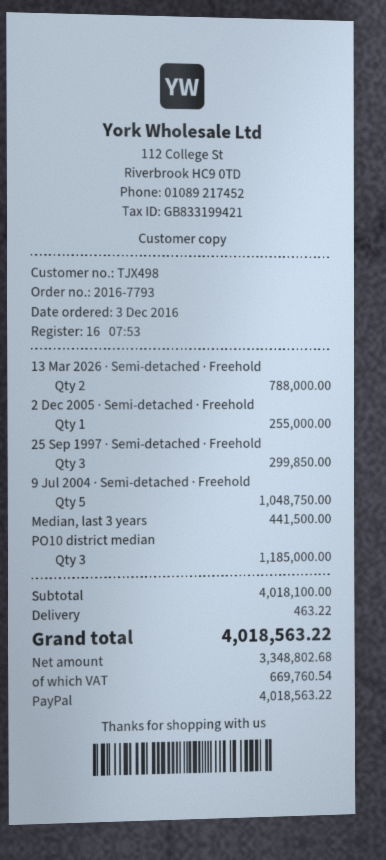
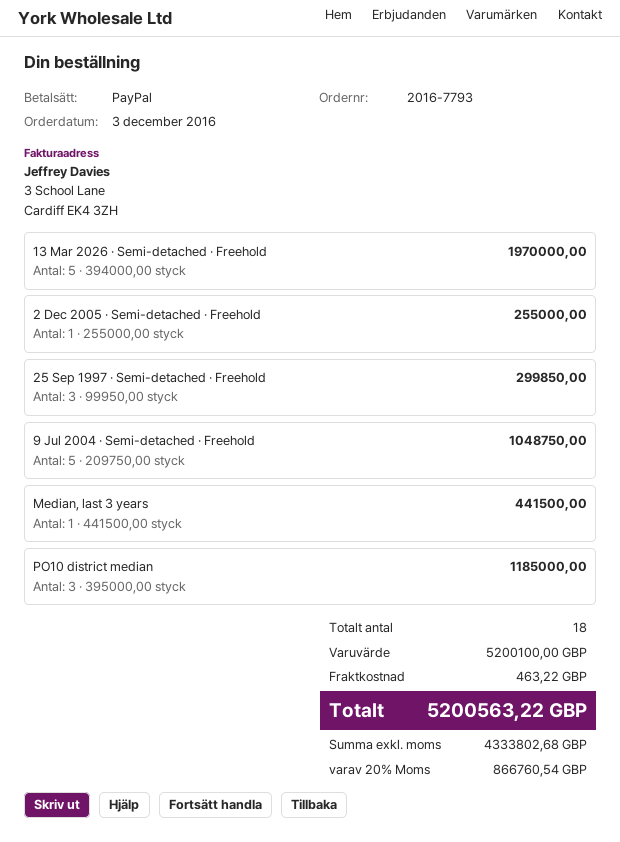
13 Mar 2026 · Semi-detached · Freehold: 2 for 788000.00 -> 5 for 1970000.00
subtotal: 4018100.00 -> 5200100.00
net: 3348802.68 -> 4333802.68
tax: 669760.54 -> 866760.54
total: 4018563.22 -> 5200563.22

